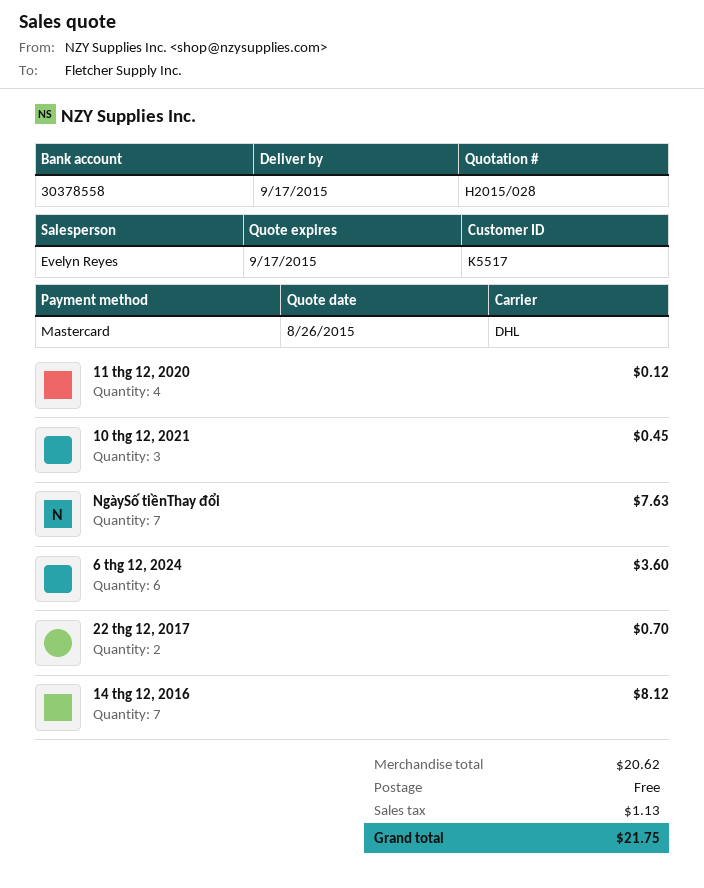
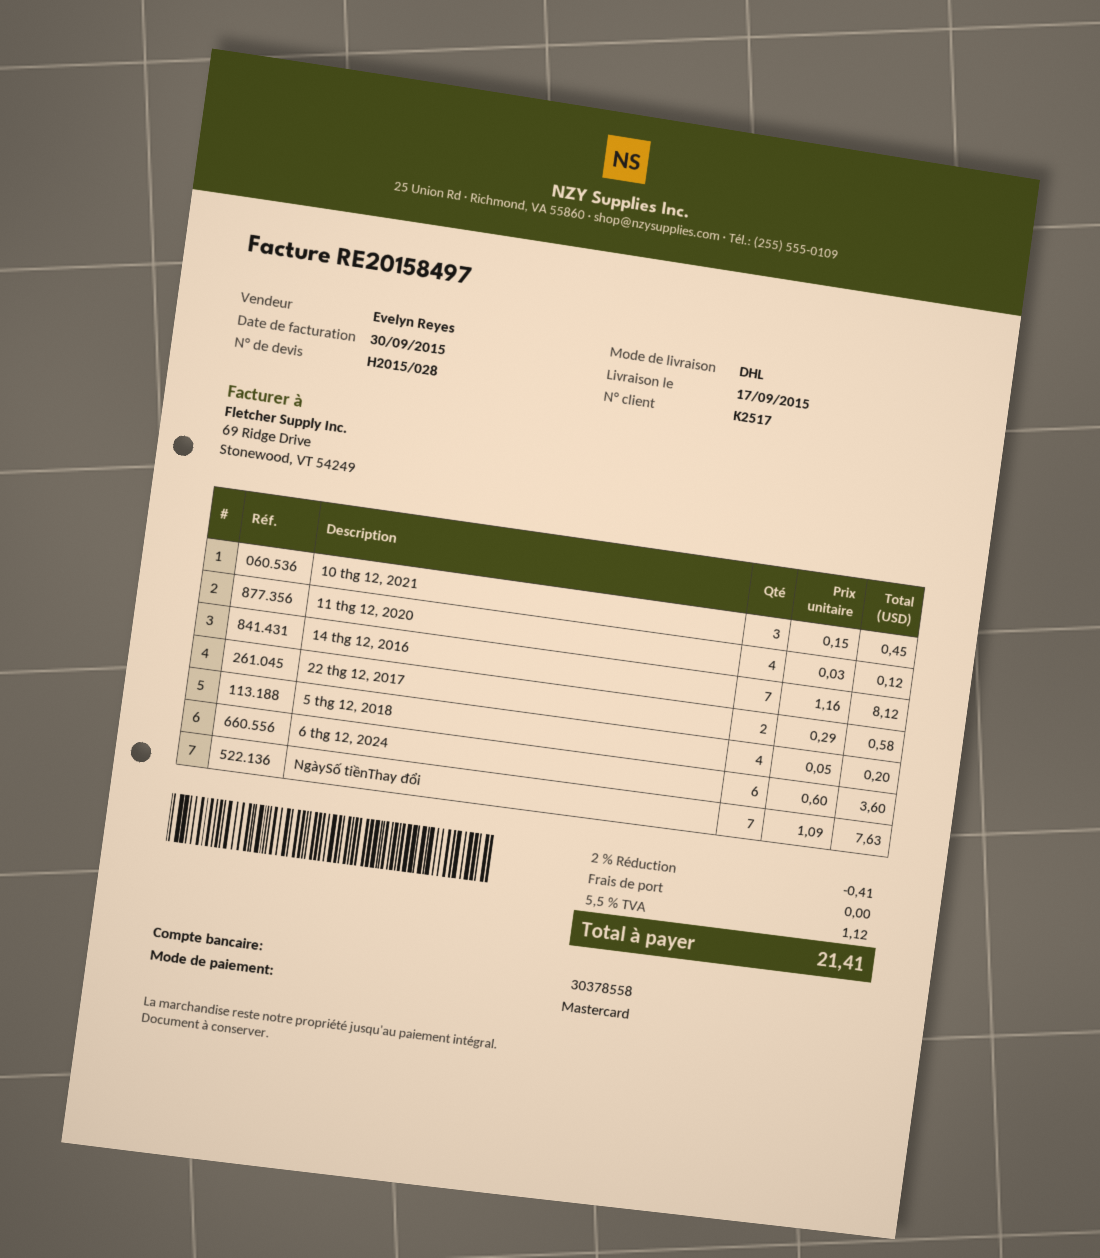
customer number: K5517 -> K2517
22 thg 12, 2017: 2 for 0.70 -> 2 for 0.58
5 thg 12, 2018: none -> 4 for 0.20
discount: none -> 2% = 0.41
tax: 1.13 -> 1.12
total: 21.75 -> 21.41

